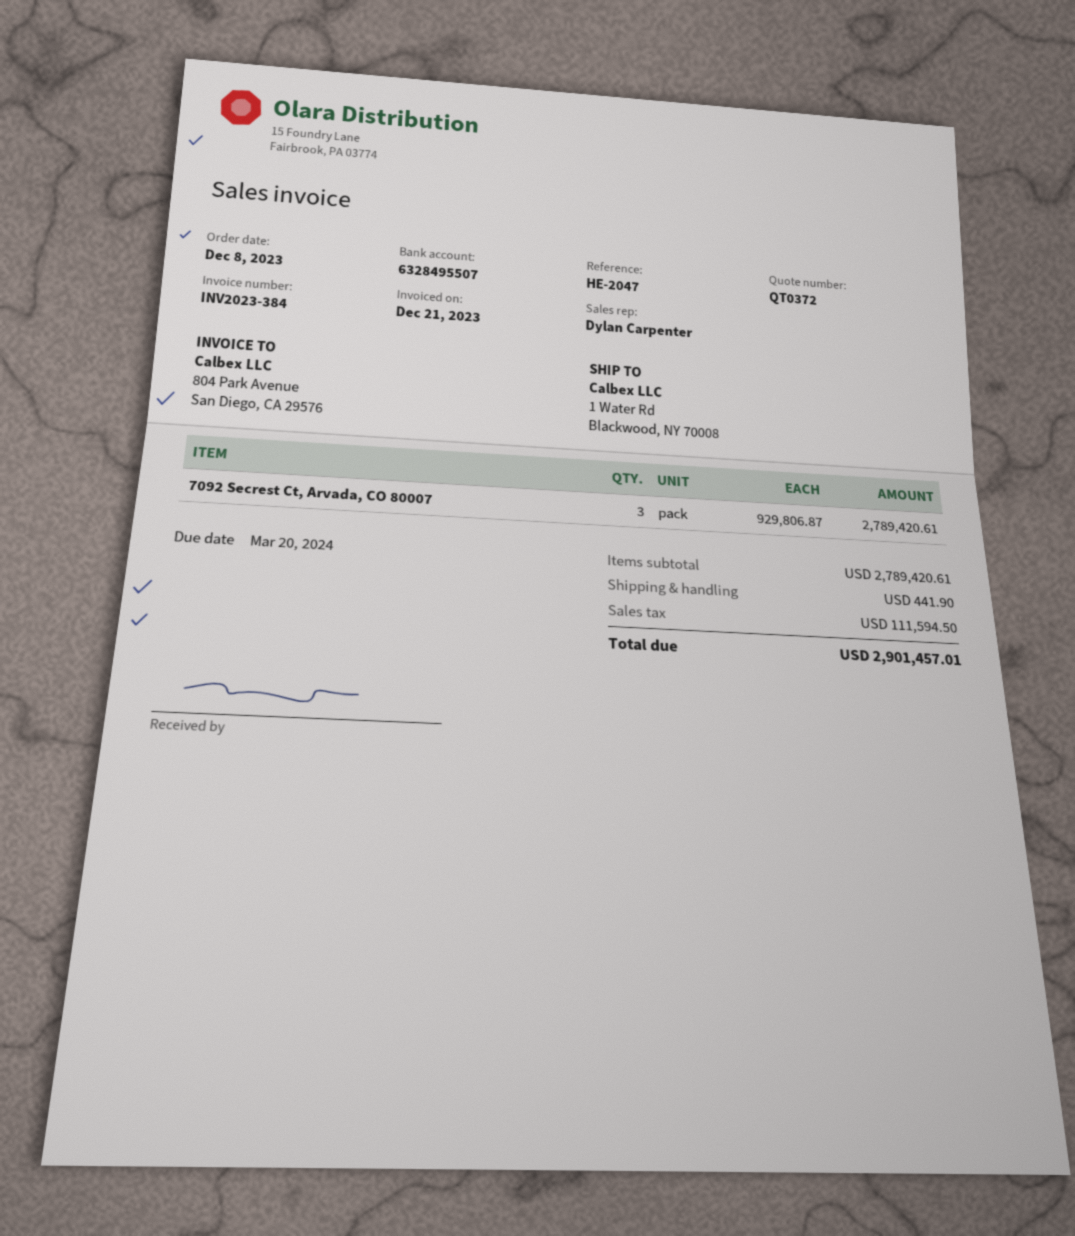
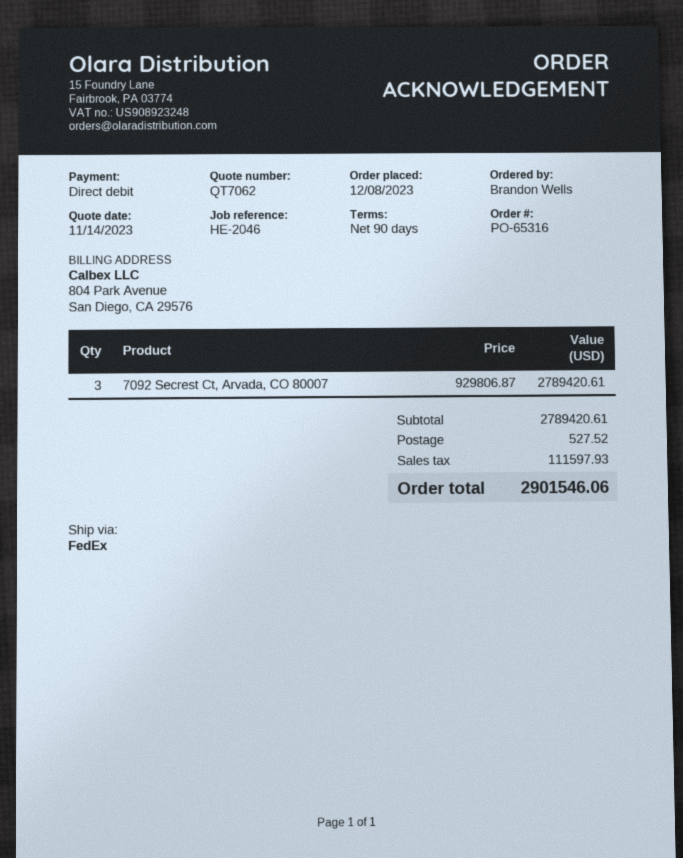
quote number: QT0372 -> QT7062
reference: HE-2047 -> HE-2046
shipping: 441.90 -> 527.52
tax: 111594.50 -> 111597.93
total: 2901457.01 -> 2901546.06

